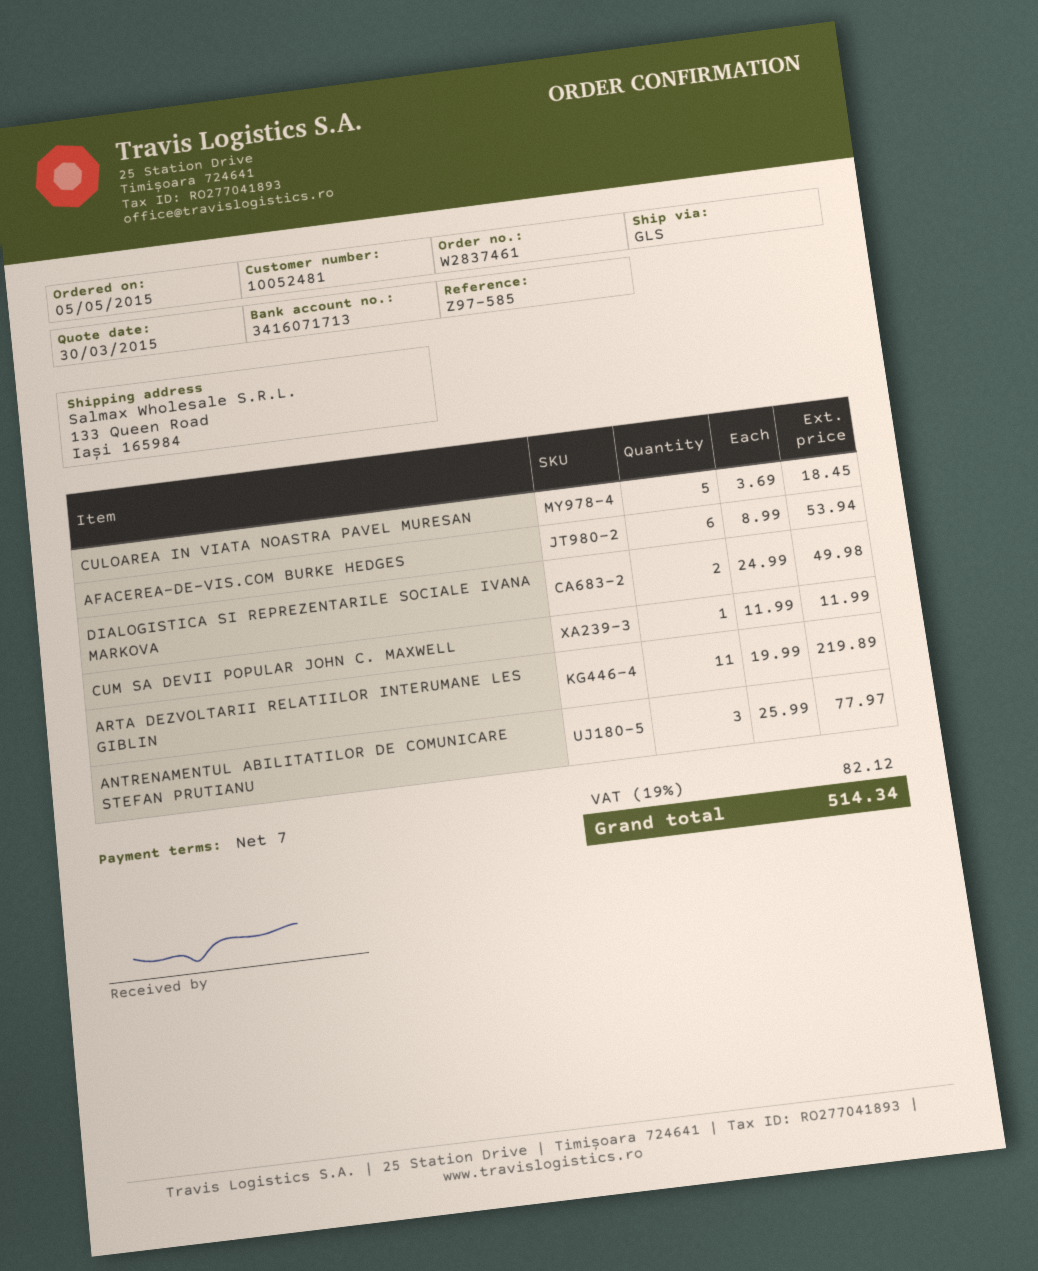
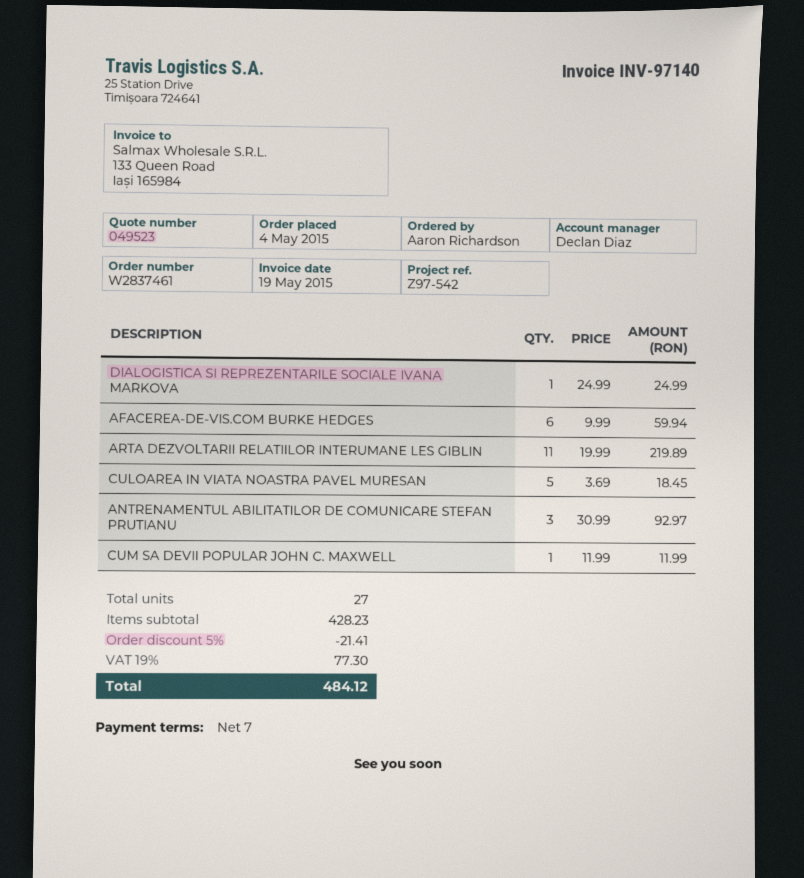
order date: 2015-05-05 -> 2015-05-04
reference: Z97-585 -> Z97-542
AFACEREA-DE-VIS.COM BURKE HEDGES: 6 x 8.99 = 53.94 -> 6 x 9.99 = 59.94
DIALOGISTICA SI REPREZENTARILE SOCIALE IVANA MARKOVA: 2 x 24.99 = 49.98 -> 1 x 24.99 = 24.99
ANTRENAMENTUL ABILITATILOR DE COMUNICARE STEFAN PRUTIANU: 3 x 25.99 = 77.97 -> 3 x 30.99 = 92.97
discount: none -> 5% = 21.41
tax: 19% = 82.12 -> 19% = 77.30
total: 514.34 -> 484.12

